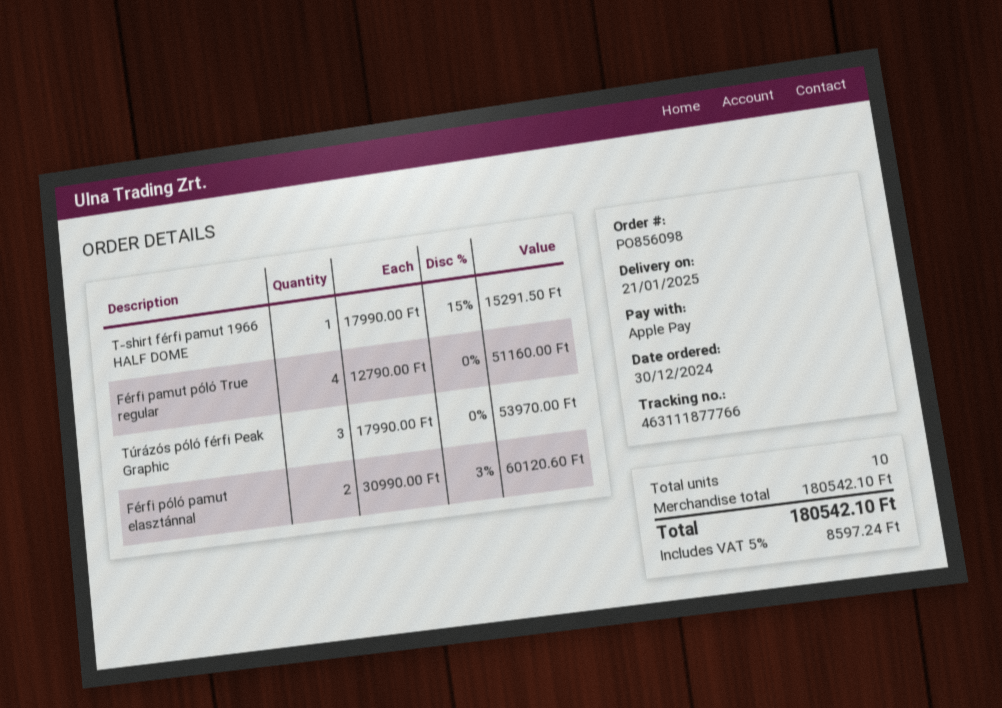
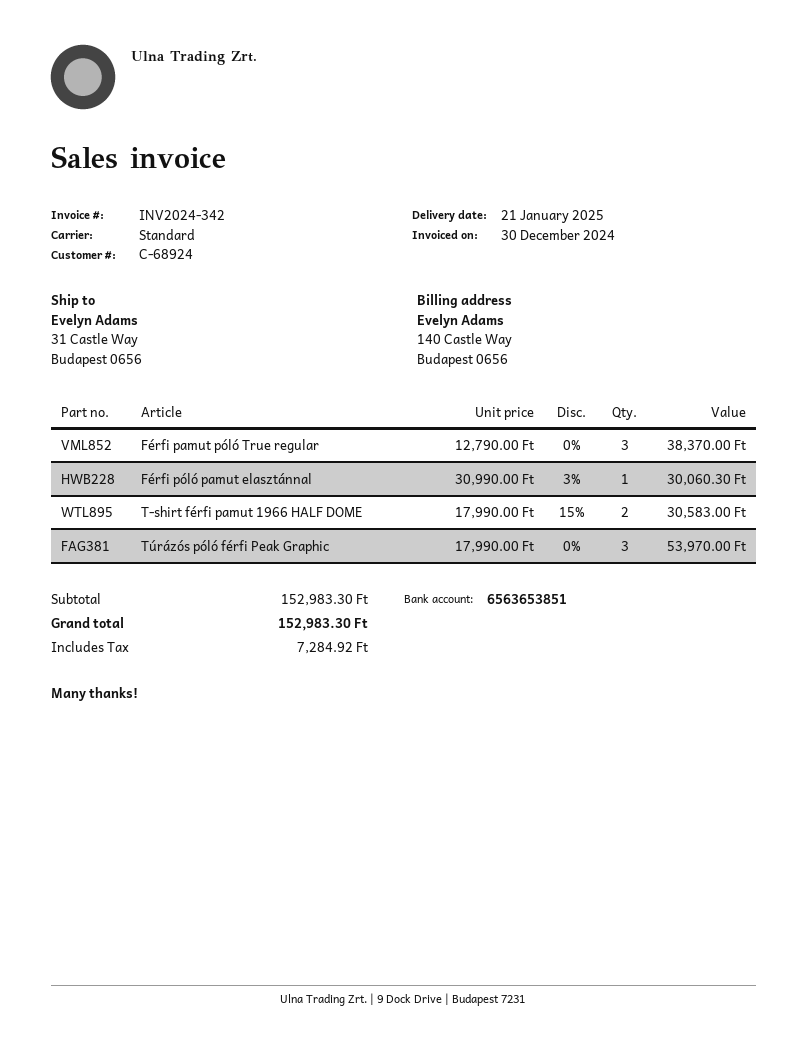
T-shirt férfi pamut 1966 HALF DOME: 1 x 17990.00 - 15% = 15291.50 -> 2 x 17990.00 - 15% = 30583.00
Férfi pamut póló True regular: 4 x 12790.00 = 51160.00 -> 3 x 12790.00 = 38370.00
Férfi póló pamut elasztánnal: 2 x 30990.00 - 3% = 60120.60 -> 1 x 30990.00 - 3% = 30060.30
subtotal: 180542.10 -> 152983.30
tax: 8597.24 -> 7284.92
total: 180542.10 -> 152983.30

